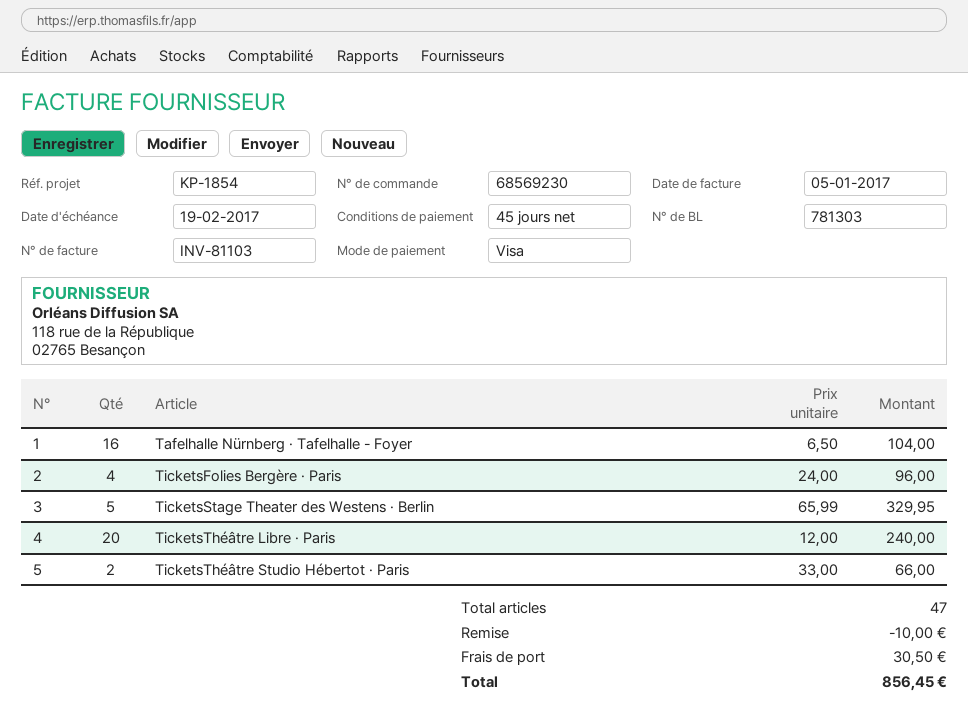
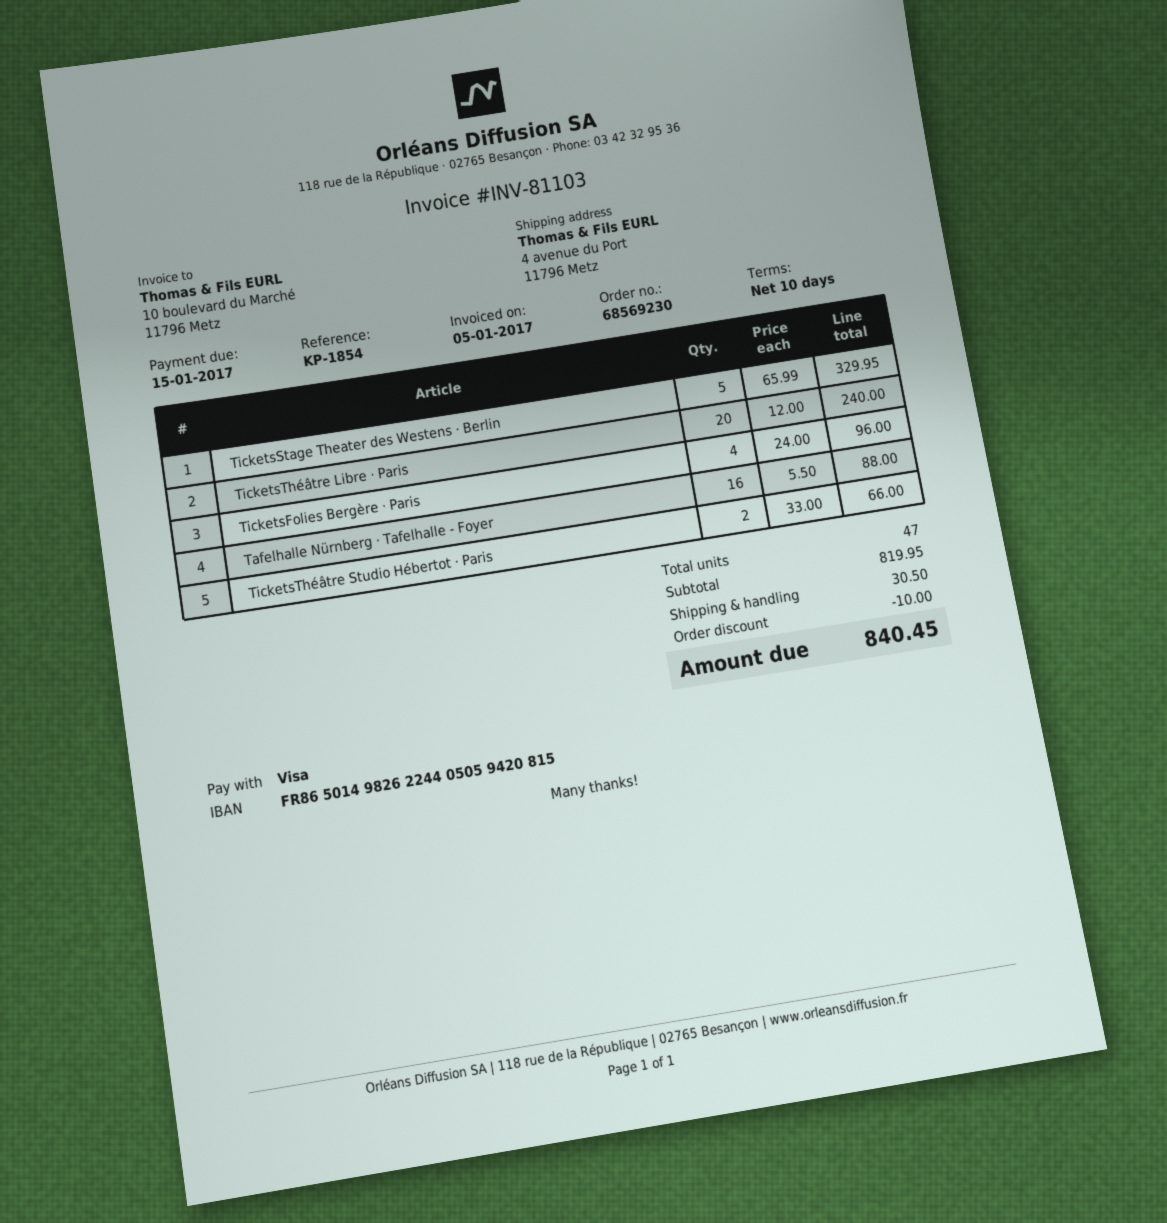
payment terms: 45 days -> 10 days
due date: 2017-02-19 -> 2017-01-15
Tafelhalle Nürnberg · Tafelhalle - Foyer: 16 x 6.50 = 104.00 -> 16 x 5.50 = 88.00
total: 856.45 -> 840.45

